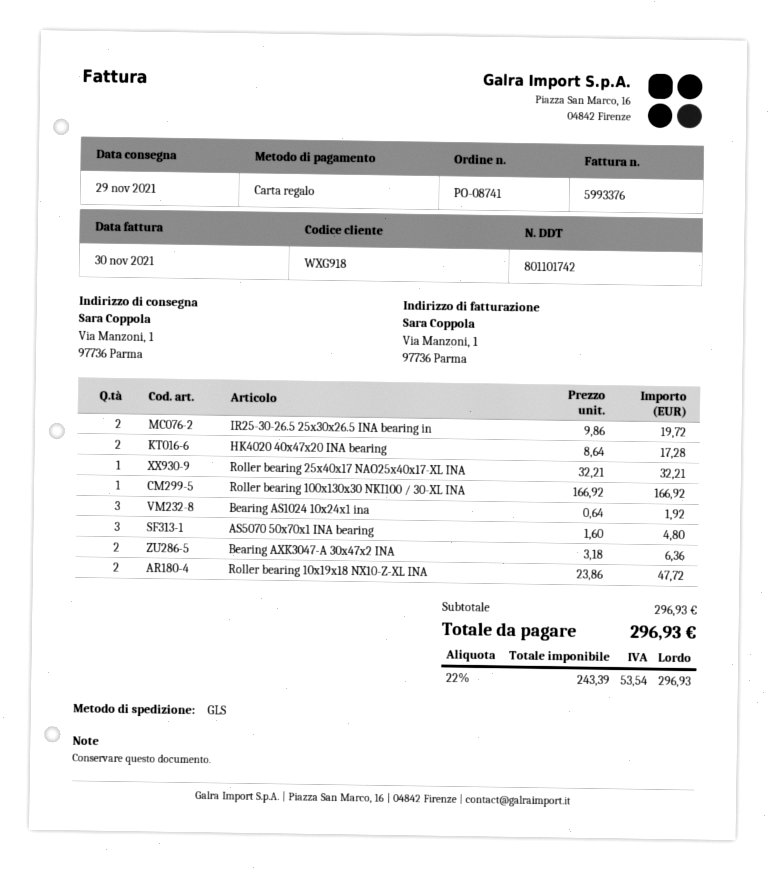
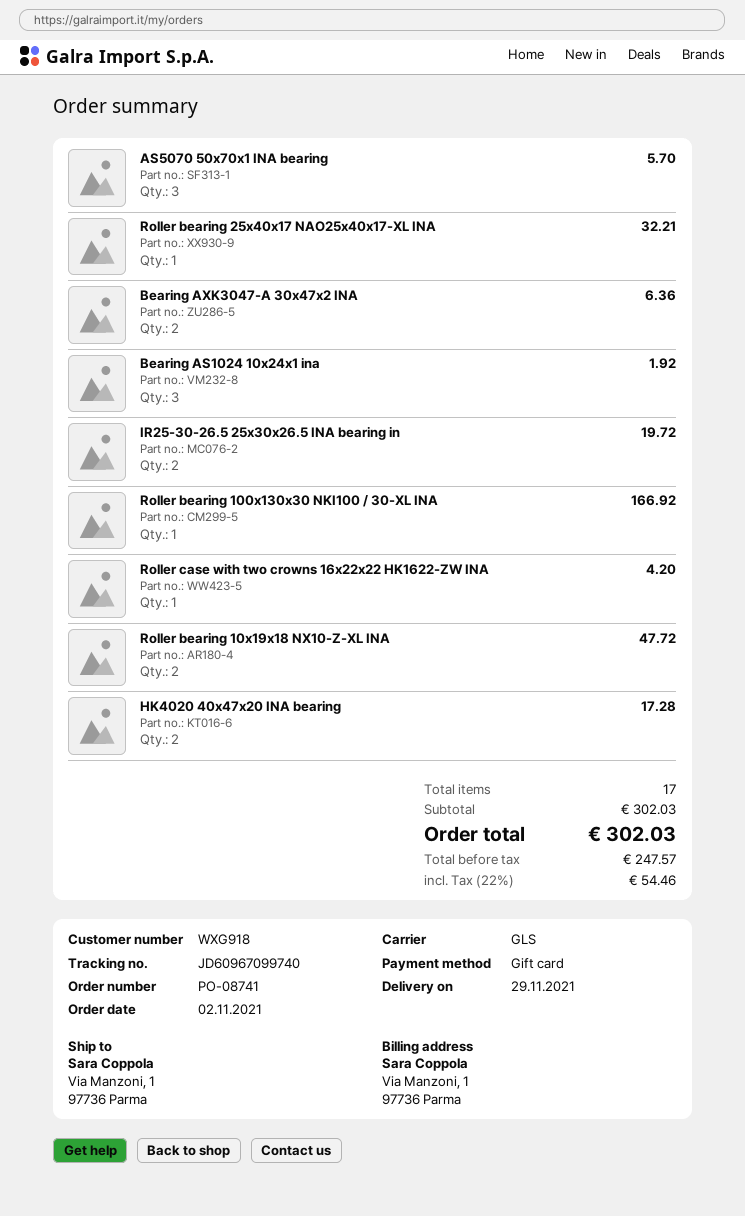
AS5070 50x70x1 INA bearing: 3 for 4.80 -> 3 for 5.70
Roller case with two crowns 16x22x22 HK1622-ZW INA: none -> 1 for 4.20
subtotal: 296.93 -> 302.03
net: 243.39 -> 247.57
tax: 22% = 53.54 -> 22% = 54.46
total: 296.93 -> 302.03

